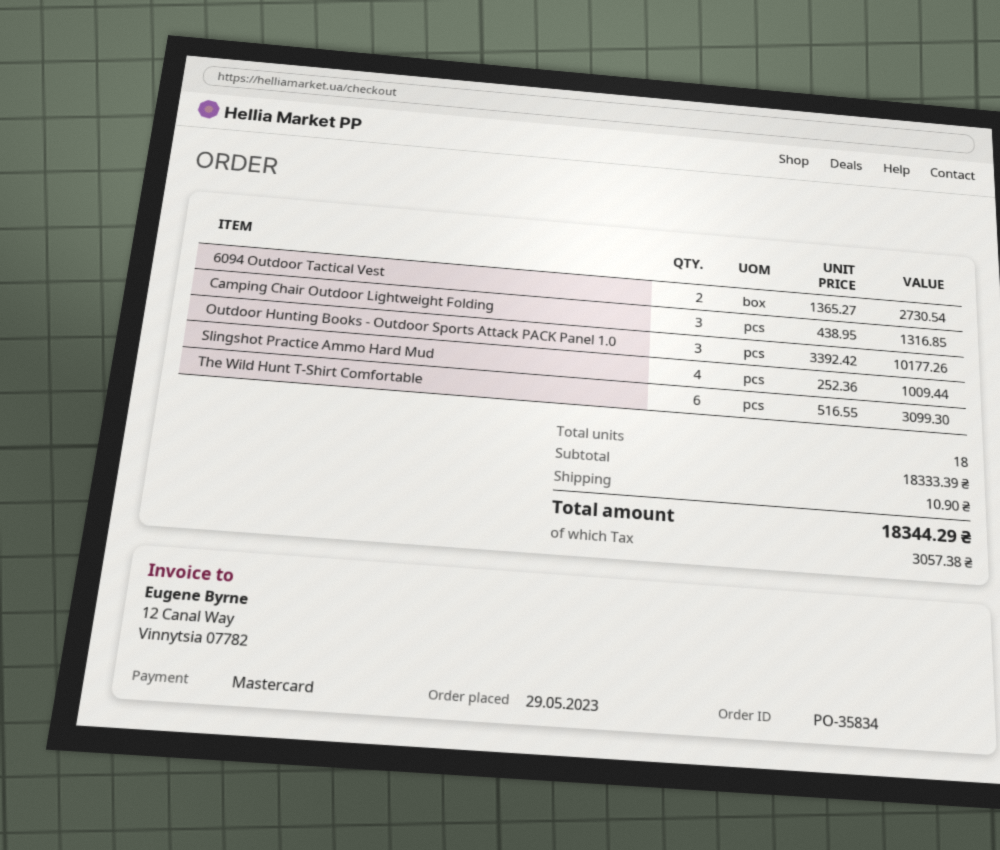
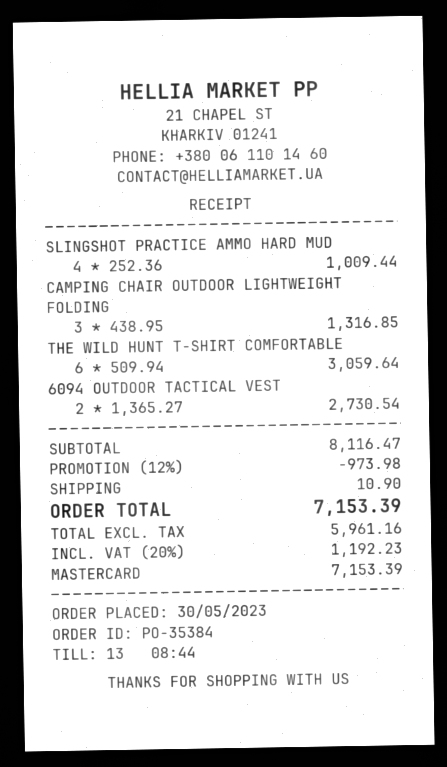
order number: PO-35834 -> PO-35384
order date: 2023-05-29 -> 2023-05-30
Outdoor Hunting Books - Outdoor Sports Attack PACK Panel 1.0: 3 x 3392.42 = 10177.26 -> none
The Wild Hunt T-Shirt Comfortable: 6 x 516.55 = 3099.30 -> 6 x 509.94 = 3059.64
subtotal: 18333.39 -> 8116.47
discount: none -> 12% = 973.98
tax: 3057.38 -> 1192.23
total: 18344.29 -> 7153.39

